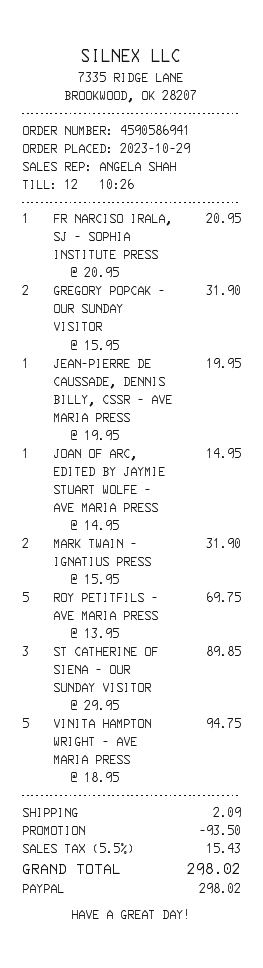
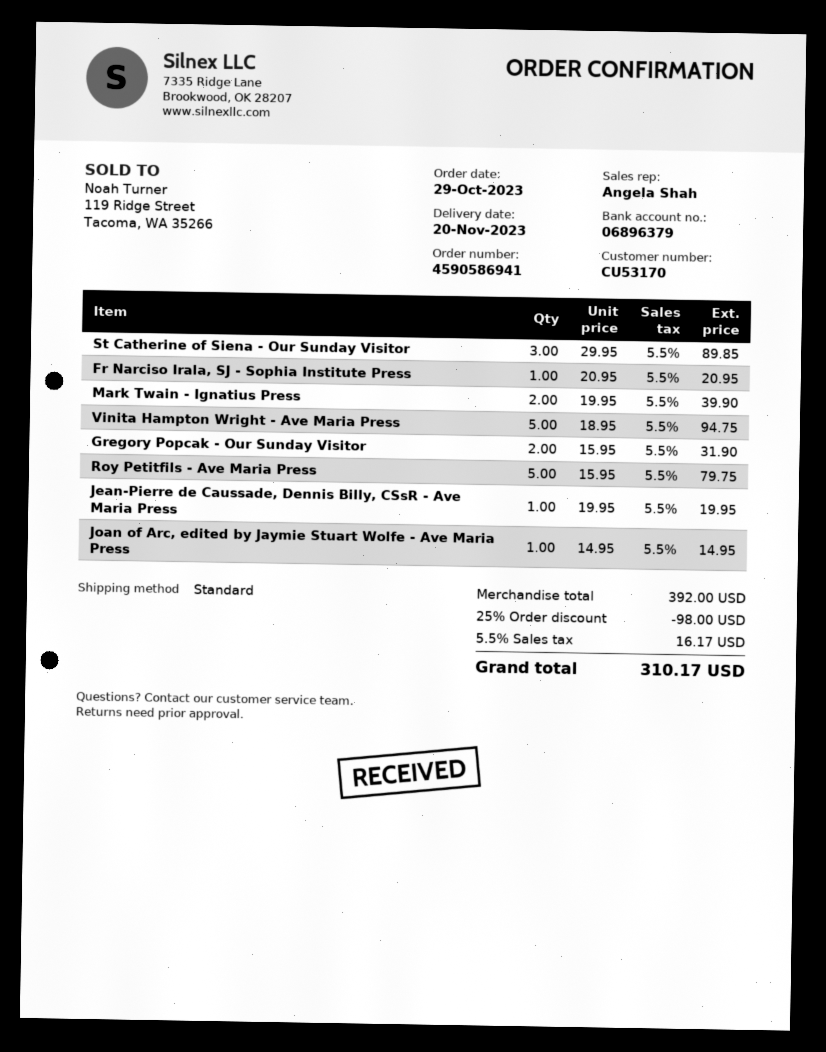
MARK TWAIN - IGNATIUS PRESS: 2 x 15.95 = 31.90 -> 2 x 19.95 = 39.90
ROY PETITFILS - AVE MARIA PRESS: 5 x 13.95 = 69.75 -> 5 x 15.95 = 79.75
discount: 93.50 -> 98.00
shipping: 2.09 -> none
tax: 5.5% = 15.43 -> 5.5% = 16.17
total: 298.02 -> 310.17

